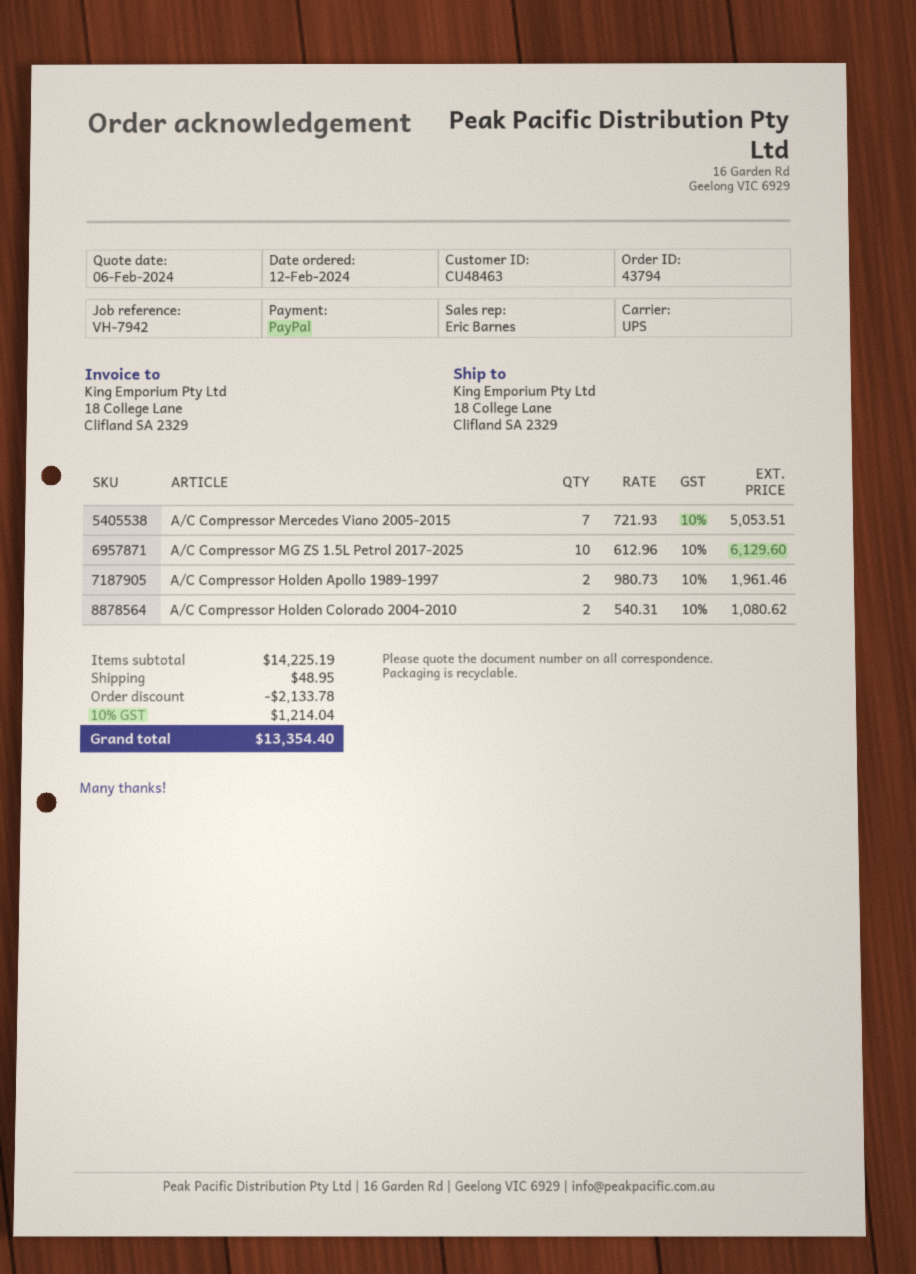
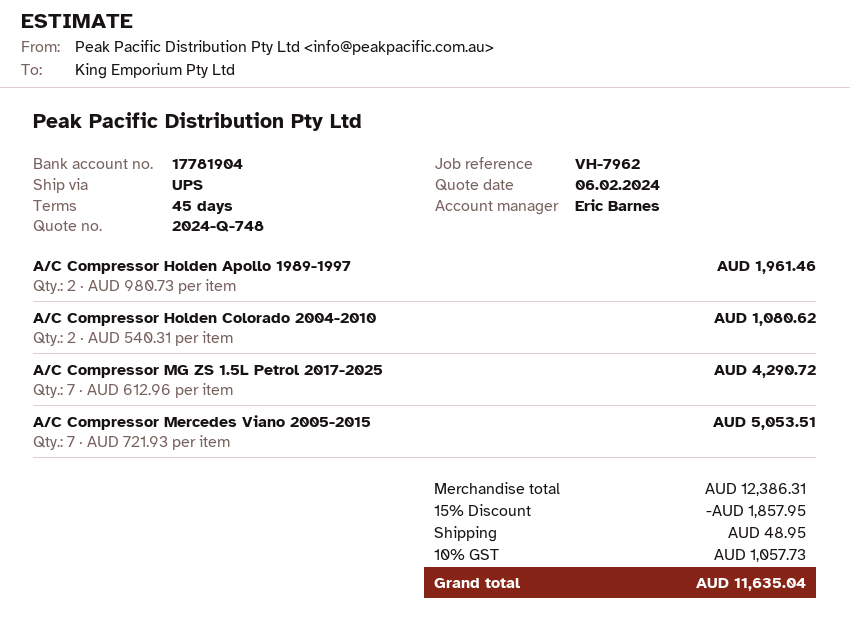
reference: VH-7942 -> VH-7962
A/C Compressor MG ZS 1.5L Petrol 2017-2025: 10 x 612.96 = 6129.60 -> 7 x 612.96 = 4290.72
subtotal: 14225.19 -> 12386.31
discount: 2133.78 -> 1857.95
tax: 10% = 1214.04 -> 10% = 1057.73
total: 13354.40 -> 11635.04

